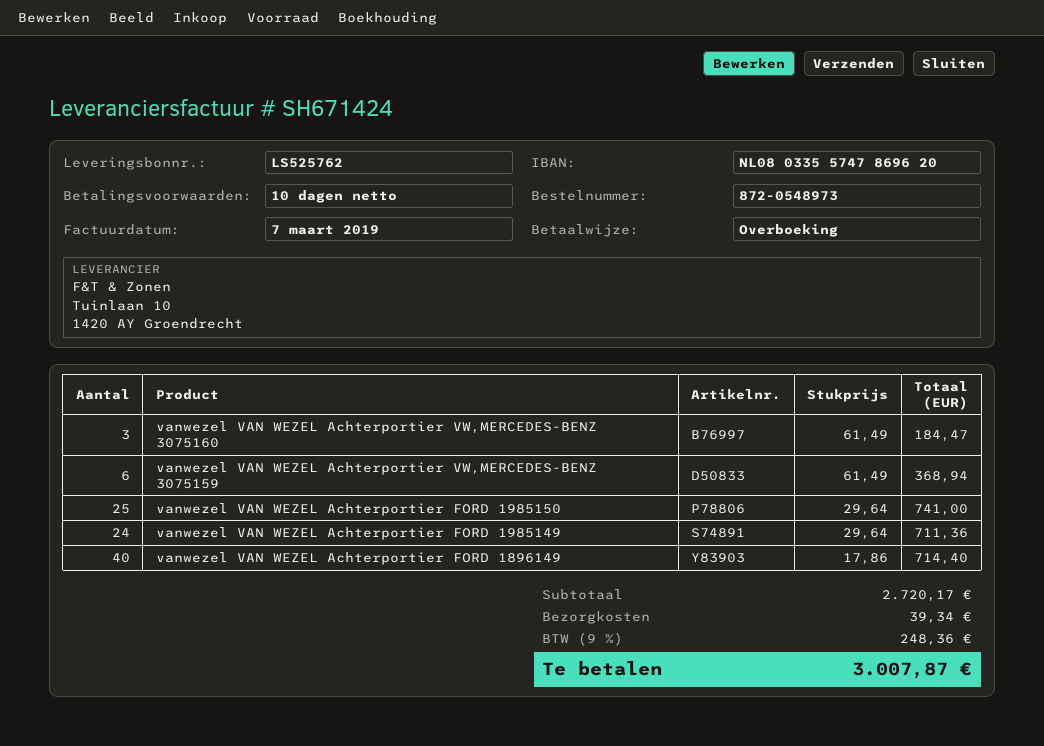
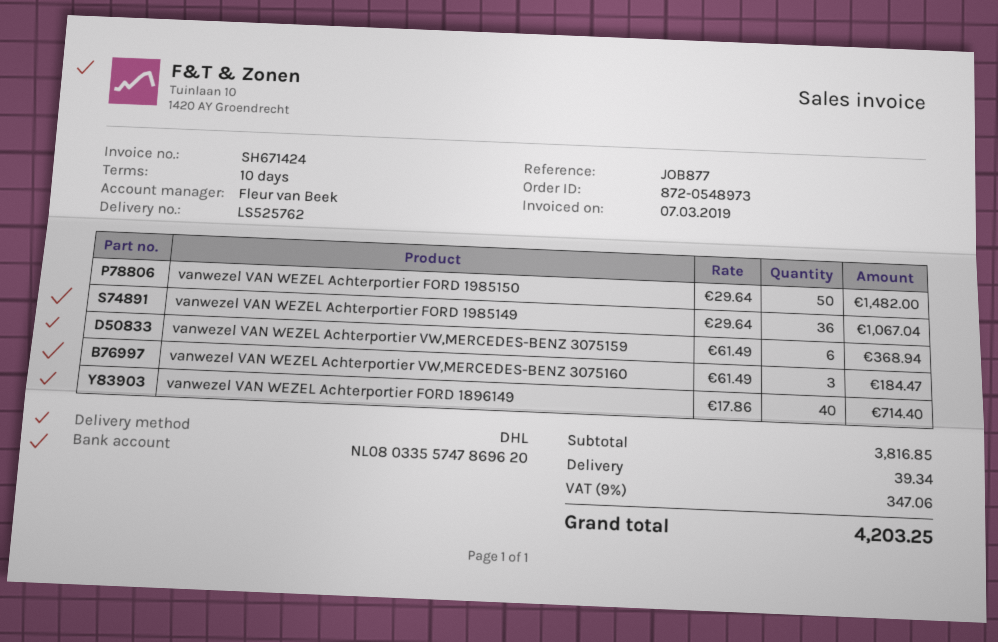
vanwezel VAN WEZEL Achterportier FORD 1985150: 25 x 29.64 = 741.00 -> 50 x 29.64 = 1482.00
vanwezel VAN WEZEL Achterportier FORD 1985149: 24 x 29.64 = 711.36 -> 36 x 29.64 = 1067.04
subtotal: 2720.17 -> 3816.85
tax: 9% = 248.36 -> 9% = 347.06
total: 3007.87 -> 4203.25

